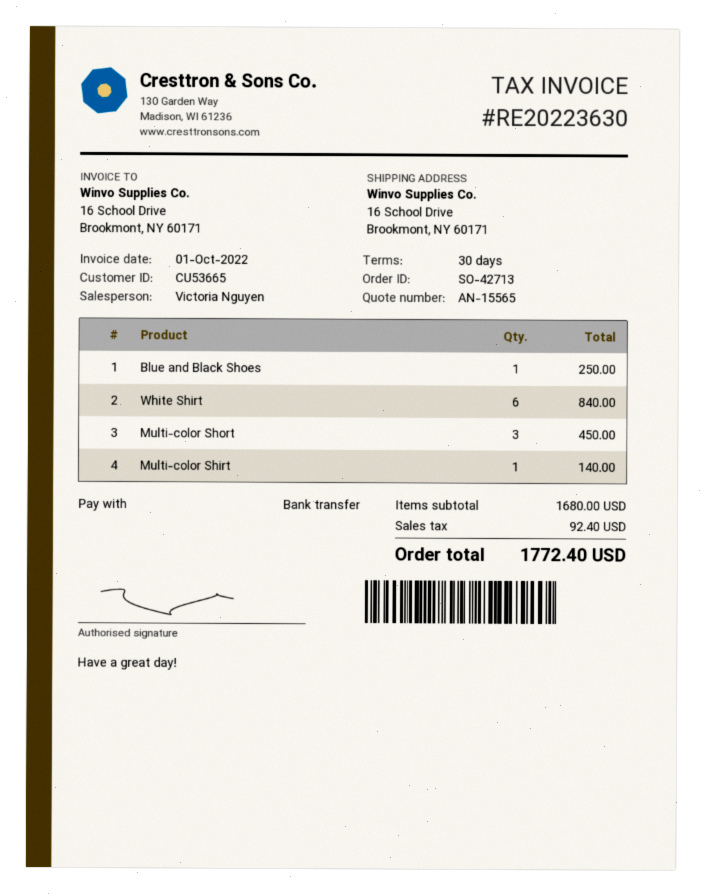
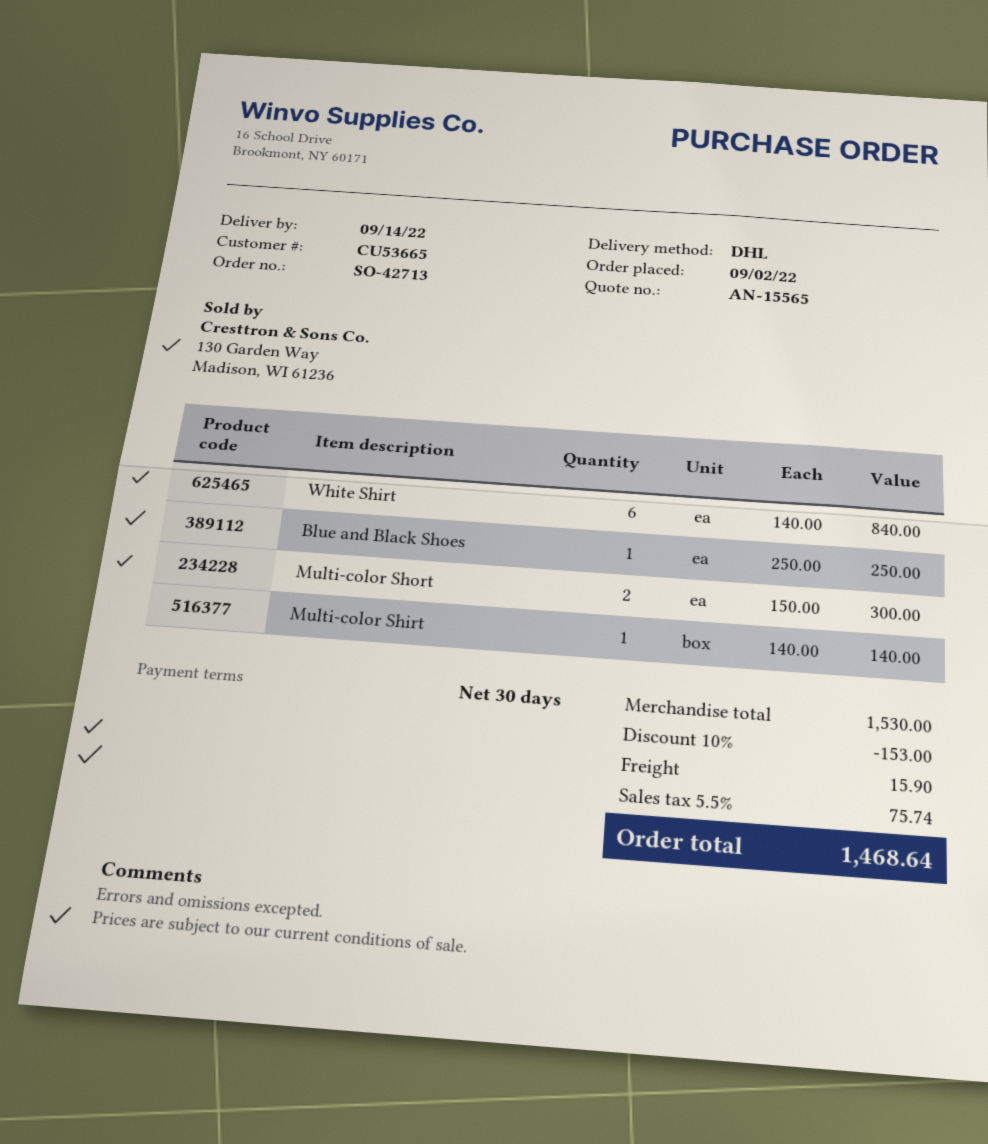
Multi-color Short: 3 for 450.00 -> 2 for 300.00
subtotal: 1680.00 -> 1530.00
discount: none -> 10% = 153.00
shipping: none -> 15.90
tax: 92.40 -> 75.74
total: 1772.40 -> 1468.64

